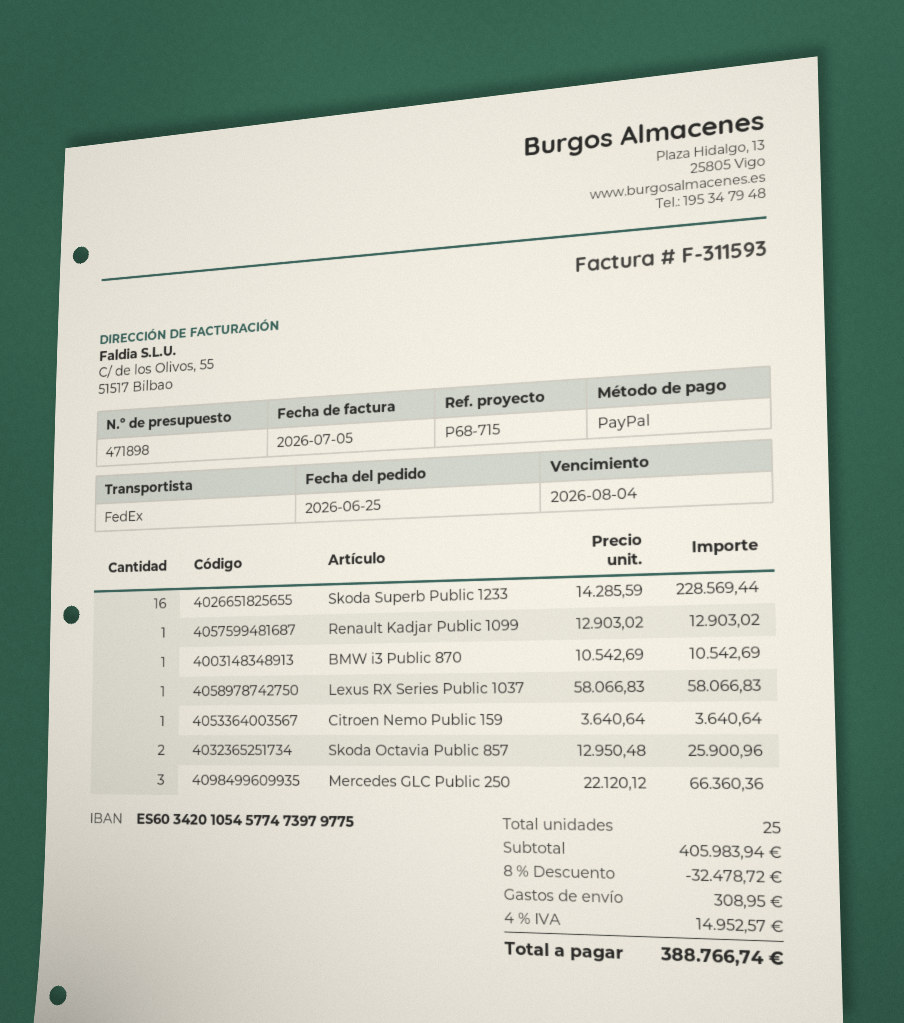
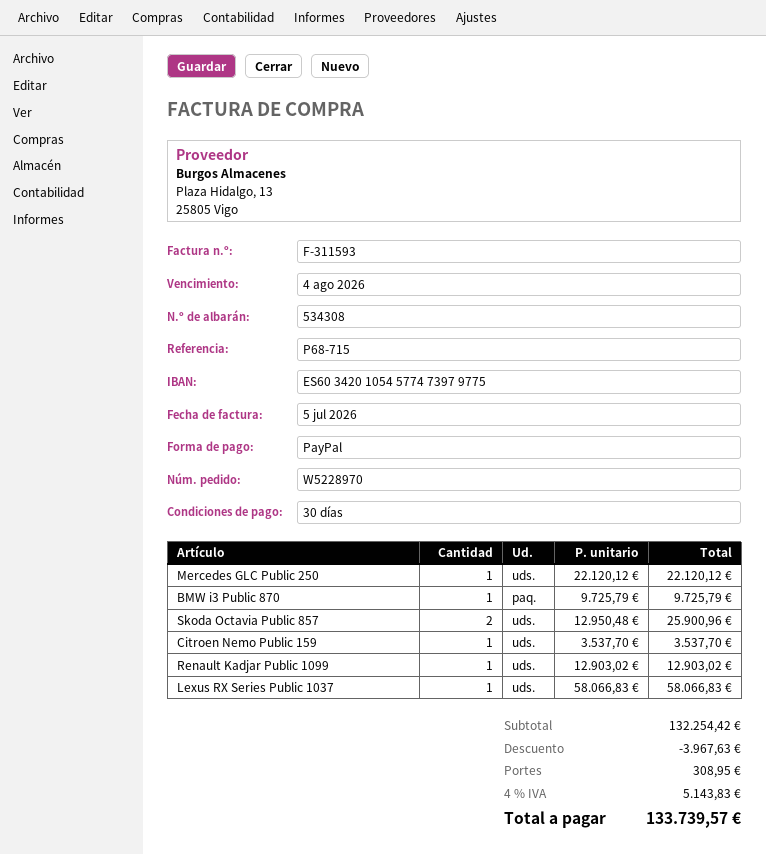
Skoda Superb Public 1233: 16 x 14285.59 = 228569.44 -> none
BMW i3 Public 870: 1 x 10542.69 = 10542.69 -> 1 x 9725.79 = 9725.79
Citroen Nemo Public 159: 1 x 3640.64 = 3640.64 -> 1 x 3537.70 = 3537.70
Mercedes GLC Public 250: 3 x 22120.12 = 66360.36 -> 1 x 22120.12 = 22120.12
subtotal: 405983.94 -> 132254.42
discount: 32478.72 -> 3967.63
tax: 4% = 14952.57 -> 4% = 5143.83
total: 388766.74 -> 133739.57

